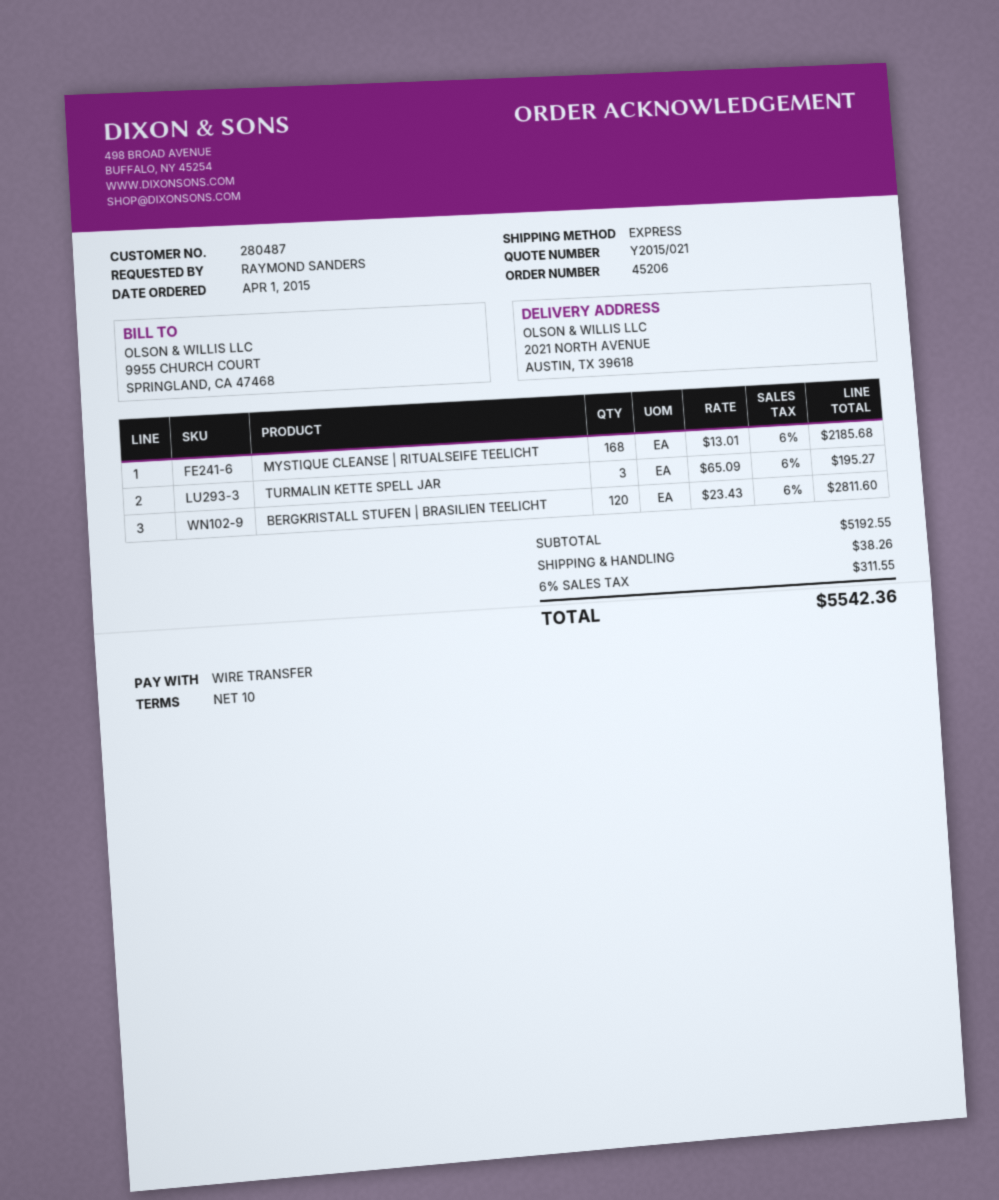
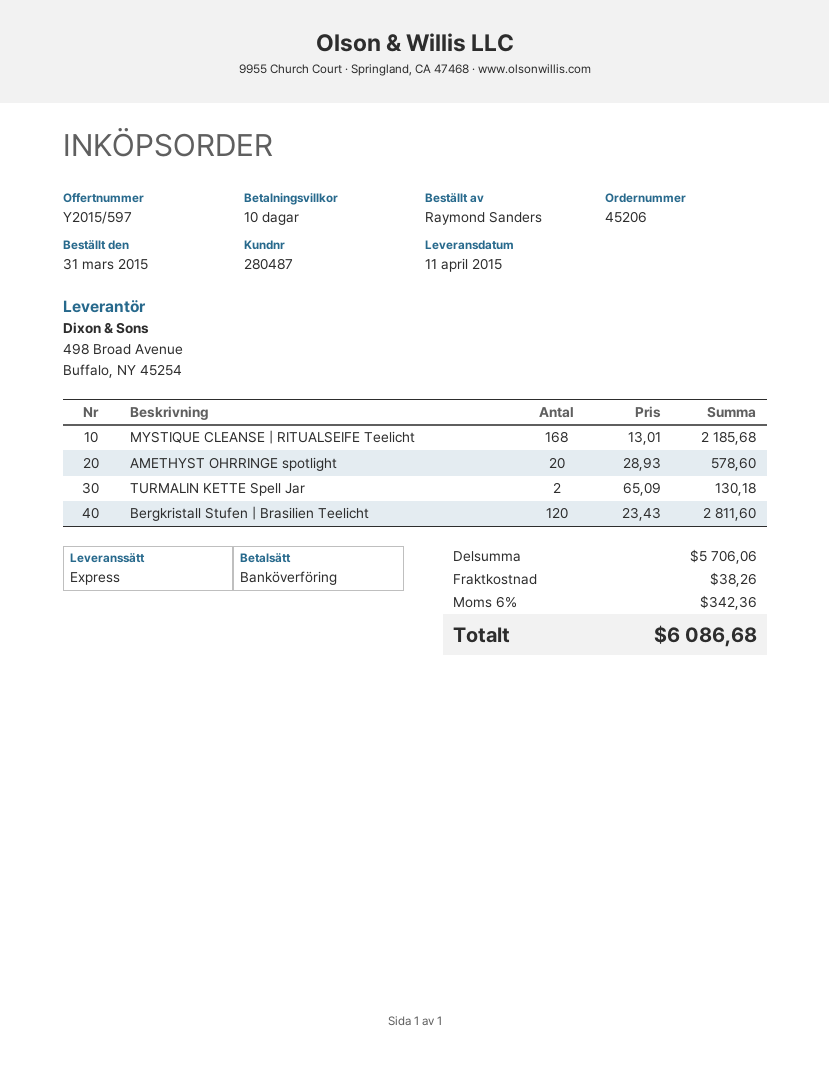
quote number: Y2015/021 -> Y2015/597
order date: 2015-04-01 -> 2015-03-31
TURMALIN KETTE SPELL JAR: 3 x 65.09 = 195.27 -> 2 x 65.09 = 130.18
AMETHYST OHRRINGE spotlight: none -> 20 x 28.93 = 578.60
subtotal: 5192.55 -> 5706.06
tax: 6% = 311.55 -> 6% = 342.36
total: 5542.36 -> 6086.68

